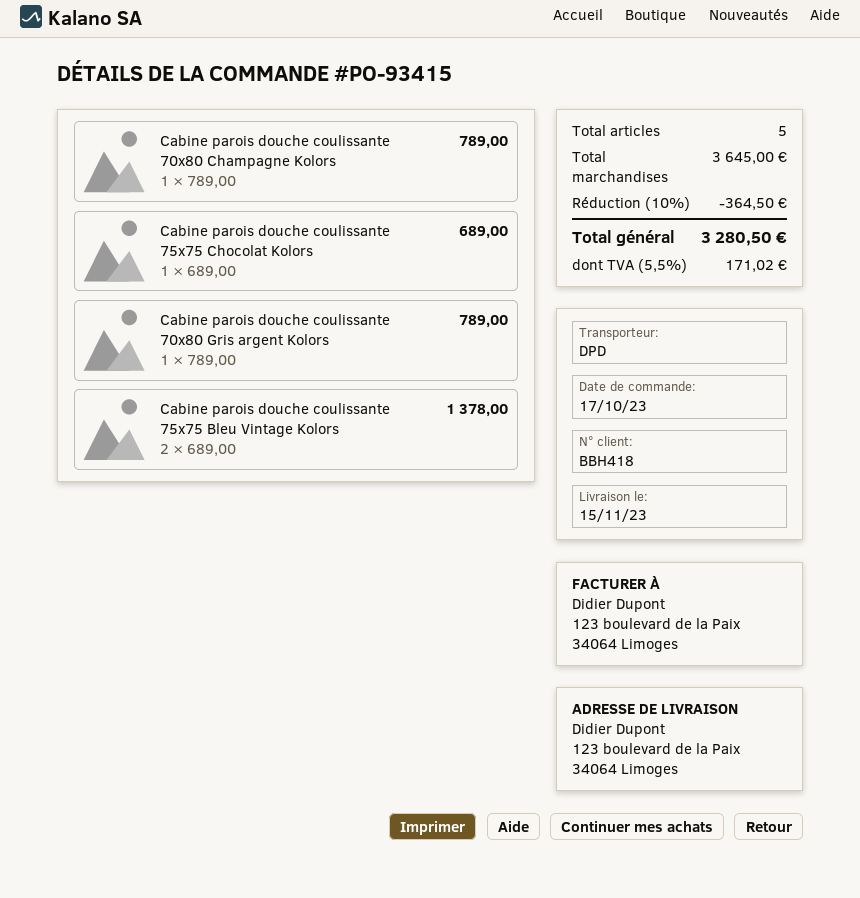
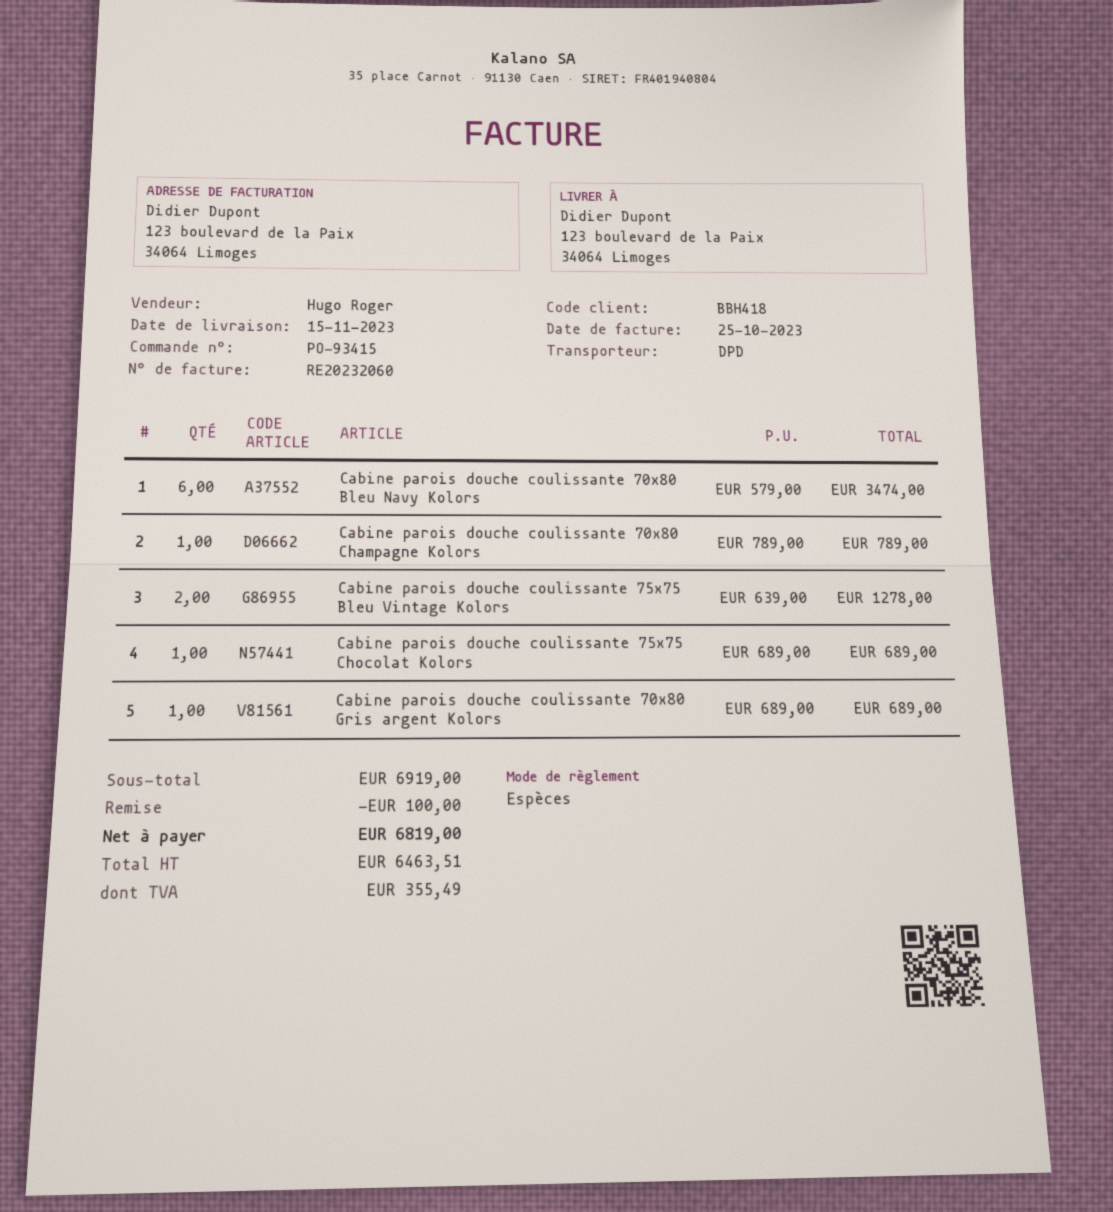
Cabine parois douche coulissante 70x80 Gris argent Kolors: 1 x 789.00 = 789.00 -> 1 x 689.00 = 689.00
Cabine parois douche coulissante 75x75 Bleu Vintage Kolors: 2 x 689.00 = 1378.00 -> 2 x 639.00 = 1278.00
Cabine parois douche coulissante 70x80 Bleu Navy Kolors: none -> 6 x 579.00 = 3474.00
subtotal: 3645.00 -> 6919.00
discount: 364.50 -> 100.00
tax: 171.02 -> 355.49
total: 3280.50 -> 6819.00

